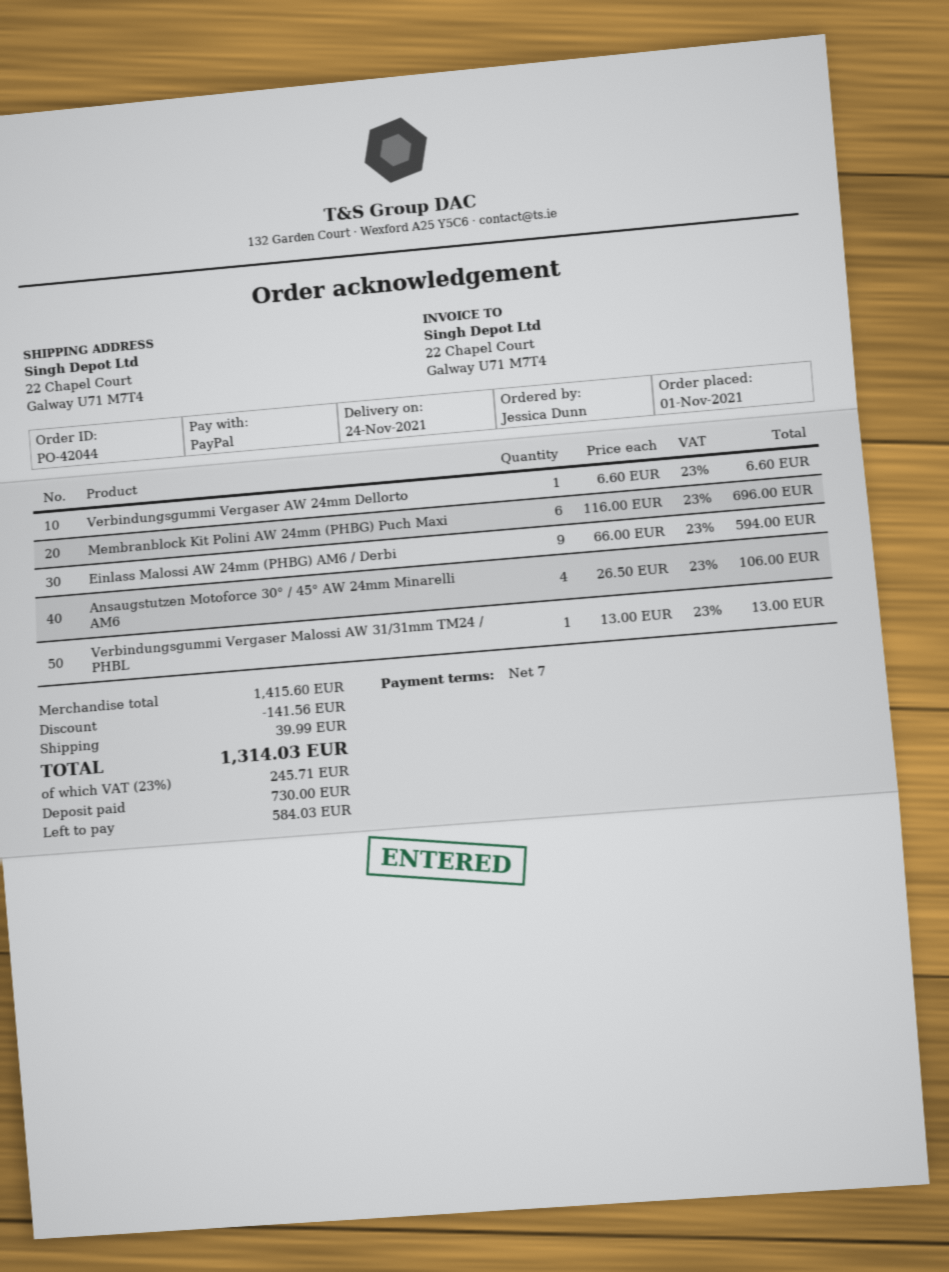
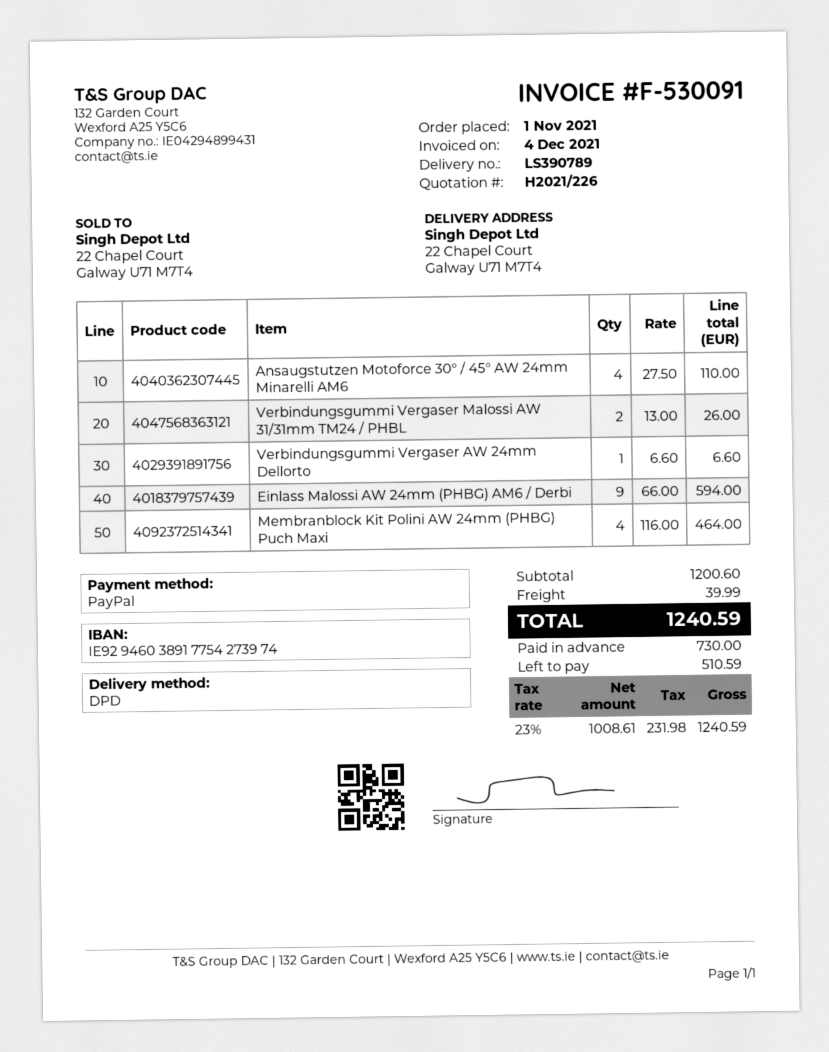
Membranblock Kit Polini AW 24mm (PHBG) Puch Maxi: 6 x 116.00 = 696.00 -> 4 x 116.00 = 464.00
Ansaugstutzen Motoforce 30° / 45° AW 24mm Minarelli AM6: 4 x 26.50 = 106.00 -> 4 x 27.50 = 110.00
Verbindungsgummi Vergaser Malossi AW 31/31mm TM24 / PHBL: 1 x 13.00 = 13.00 -> 2 x 13.00 = 26.00
subtotal: 1415.60 -> 1200.60
discount: 141.56 -> none
tax: 23% = 245.71 -> 23% = 231.98
total: 1314.03 -> 1240.59
balance: 584.03 -> 510.59

